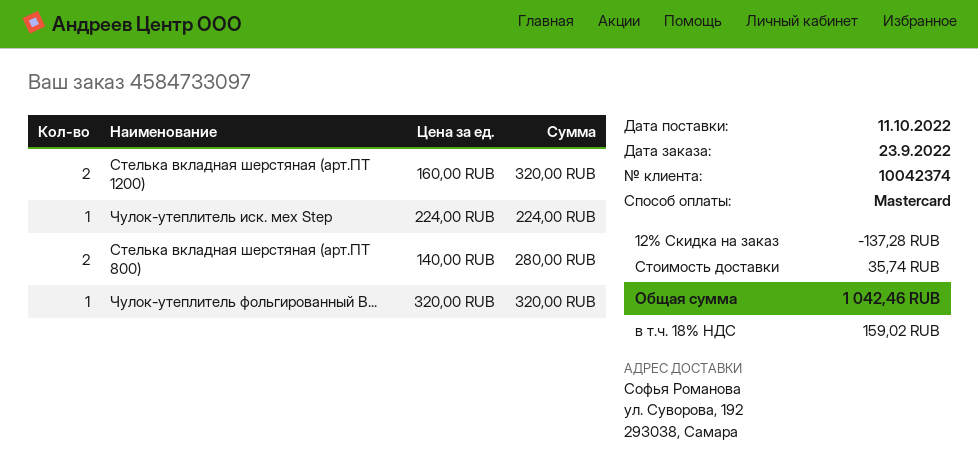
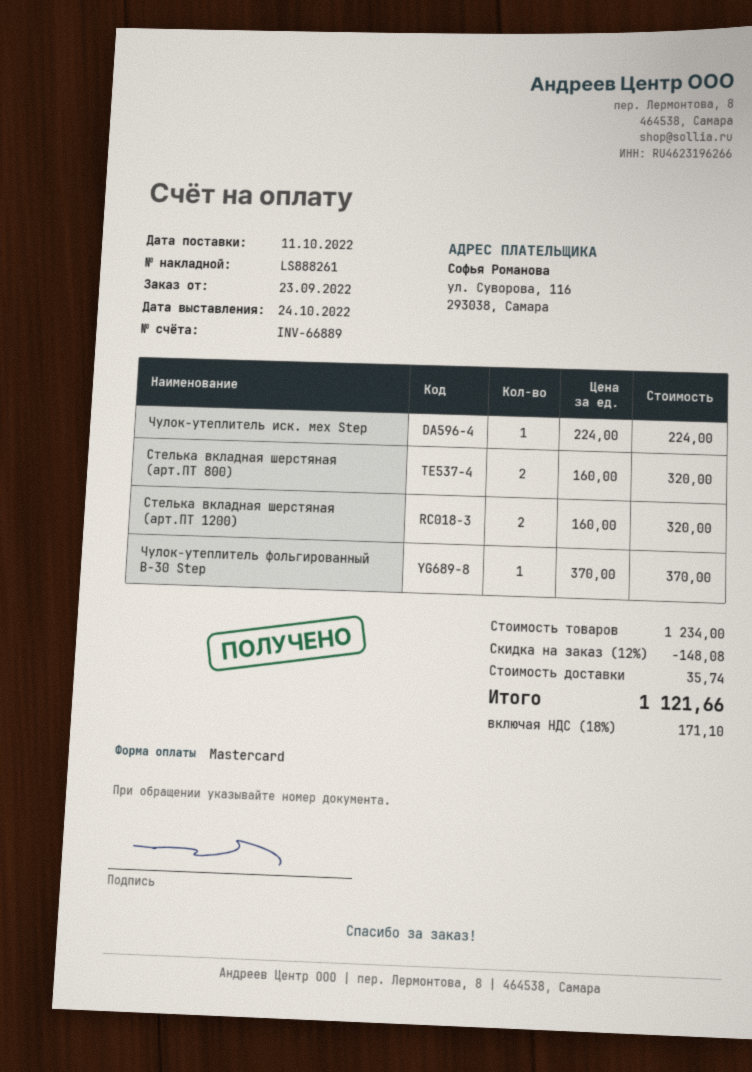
Стелька вкладная шерстяная (арт.ПТ 800): 2 x 140.00 = 280.00 -> 2 x 160.00 = 320.00
Чулок-утеплитель фольгированный В...: 1 x 320.00 = 320.00 -> 1 x 370.00 = 370.00
discount: 12% = 137.28 -> 12% = 148.08
tax: 18% = 159.02 -> 18% = 171.10
total: 1042.46 -> 1121.66

